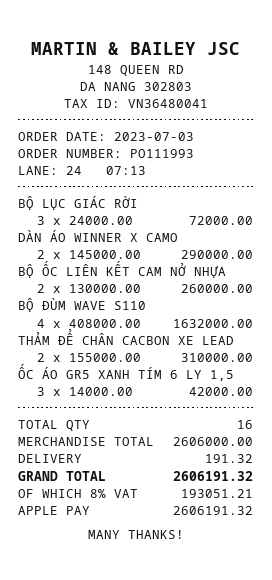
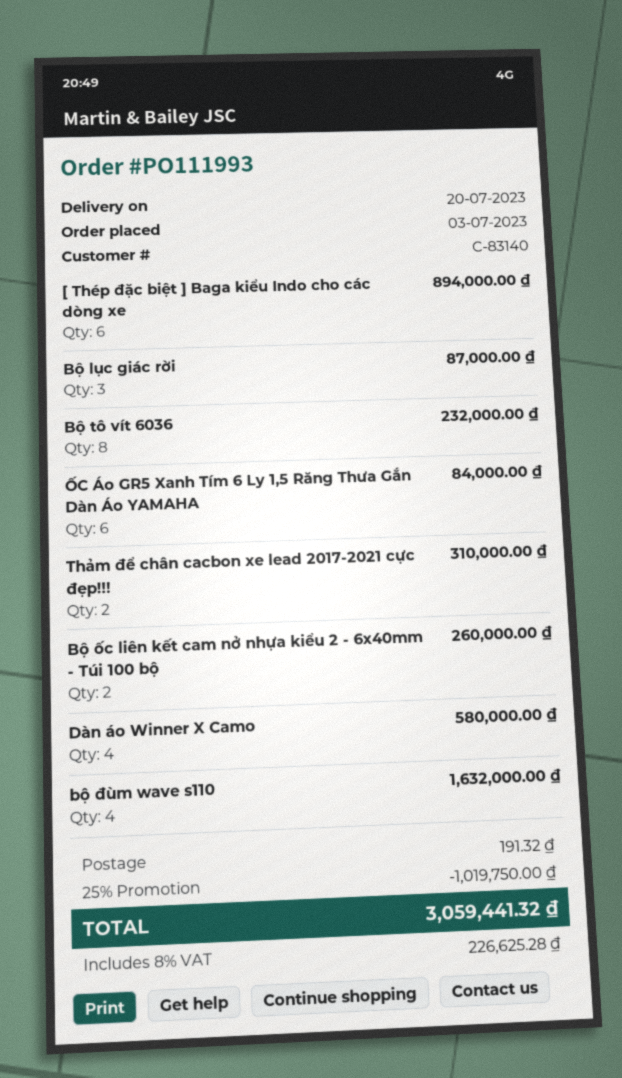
BỘ LỤC GIÁC RỜI: 3 for 72000.00 -> 3 for 87000.00
DÀN ÁO WINNER X CAMO: 2 for 290000.00 -> 4 for 580000.00
ỐC ÁO GR5 XANH TÍM 6 LY 1,5: 3 for 42000.00 -> 6 for 84000.00
[ Thép đặc biệt ] Baga kiểu Indo cho các dòng xe: none -> 6 for 894000.00
Bộ tô vít 6036: none -> 8 for 232000.00
discount: none -> 25% = 1019750.00
tax: 8% = 193051.21 -> 8% = 226625.28
total: 2606191.32 -> 3059441.32

